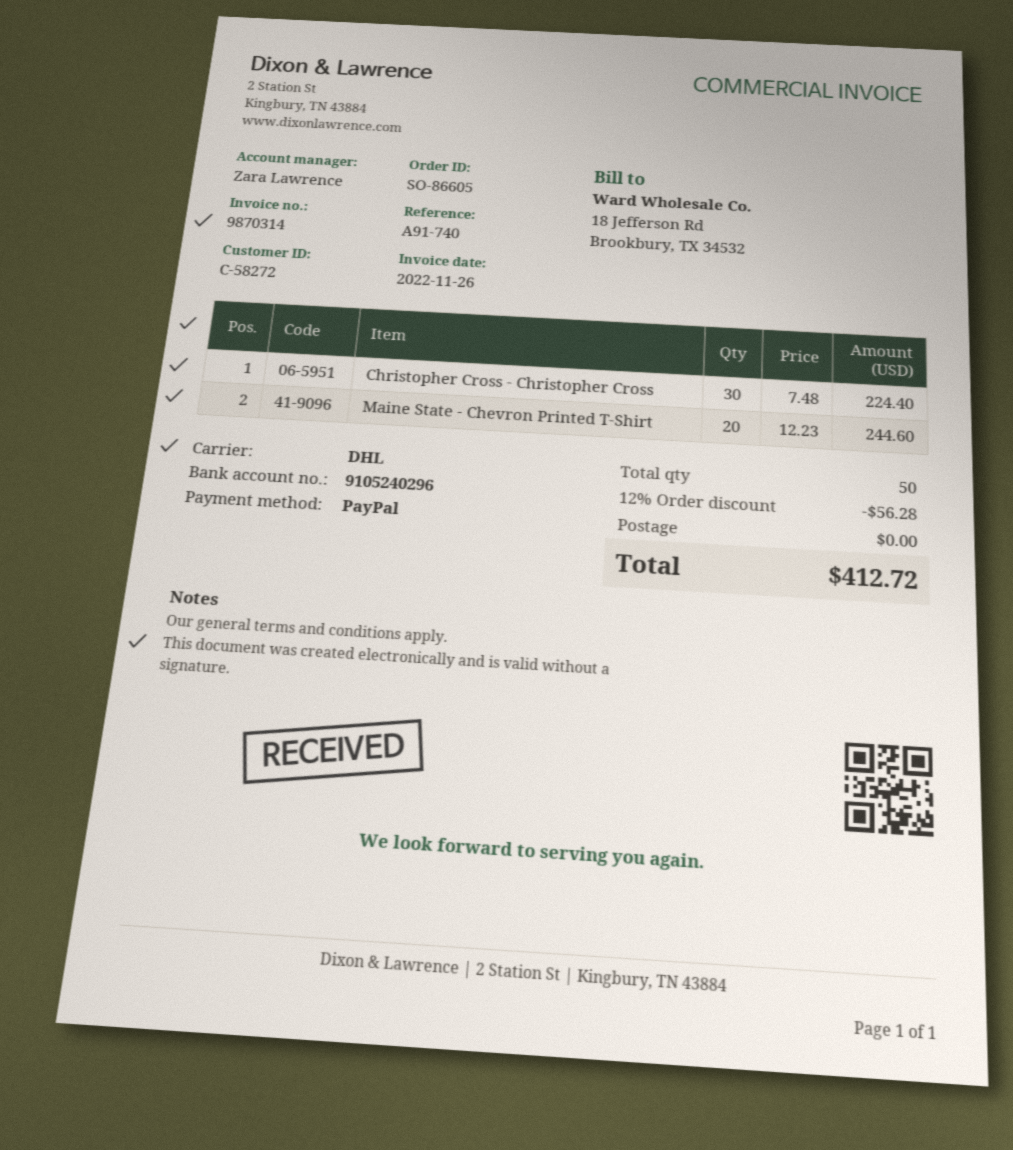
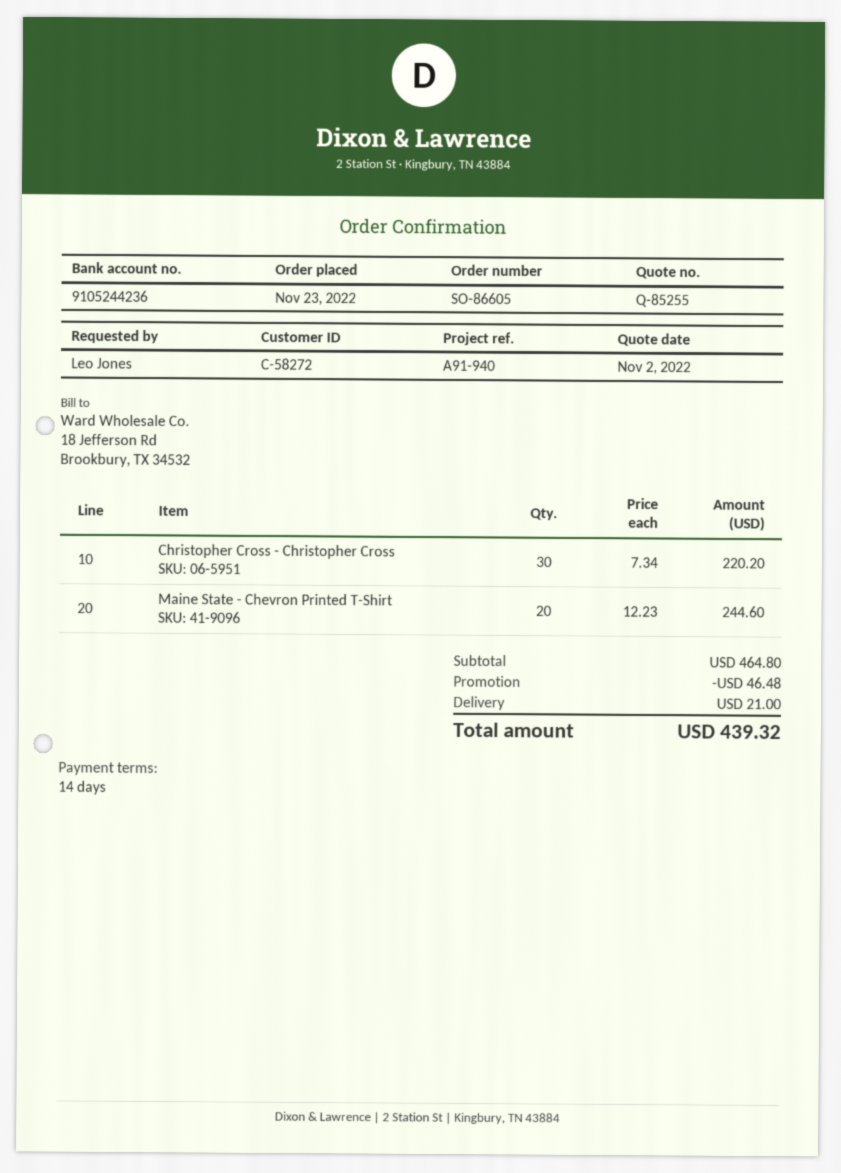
reference: A91-740 -> A91-940
bank account: 9105240296 -> 9105244236
Christopher Cross - Christopher Cross: 30 x 7.48 = 224.40 -> 30 x 7.34 = 220.20
discount: 56.28 -> 46.48
shipping: 0.00 -> 21.00
total: 412.72 -> 439.32

